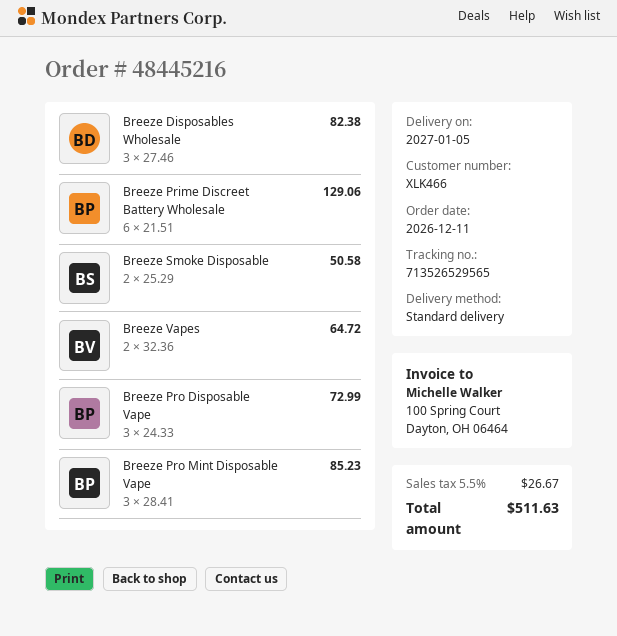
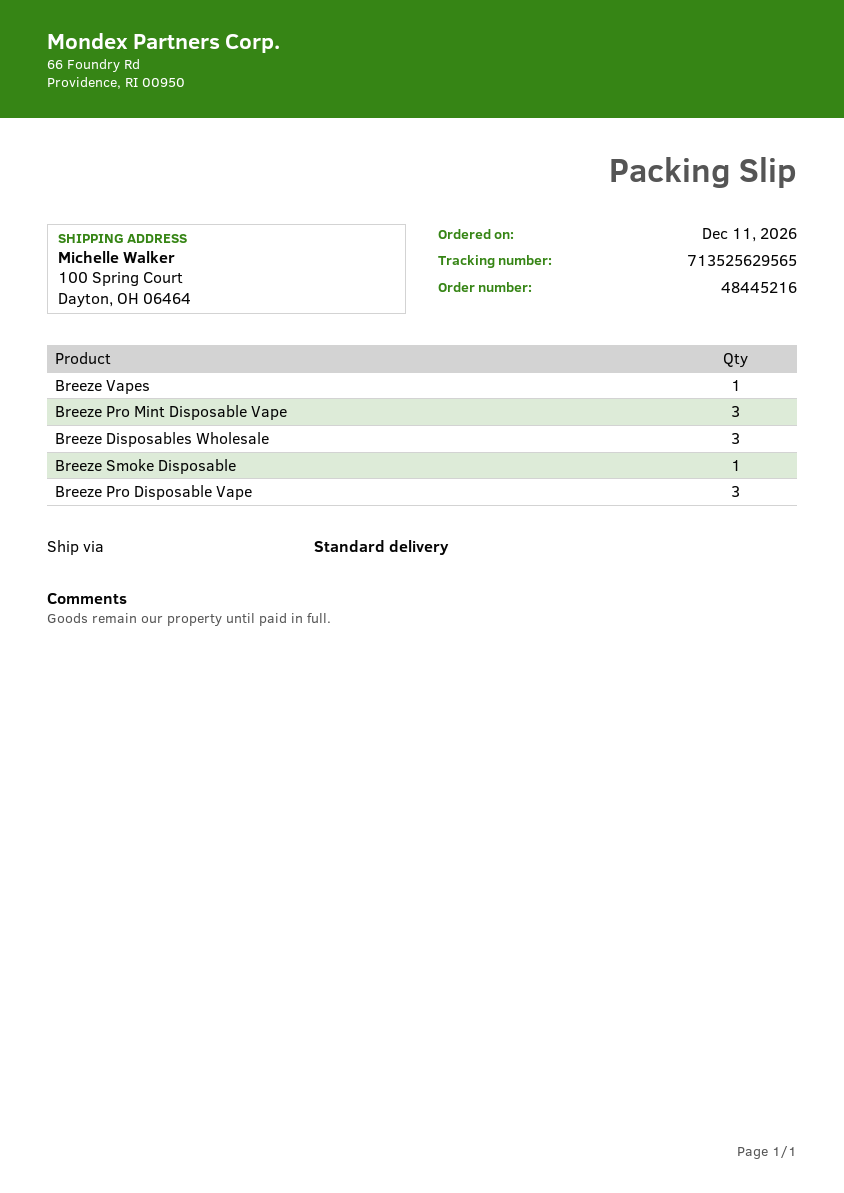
tracking number: 713526529565 -> 713525629565
Breeze Prime Discreet Battery Wholesale: 6 -> none
Breeze Smoke Disposable: 2 -> 1
Breeze Vapes: 2 -> 1

